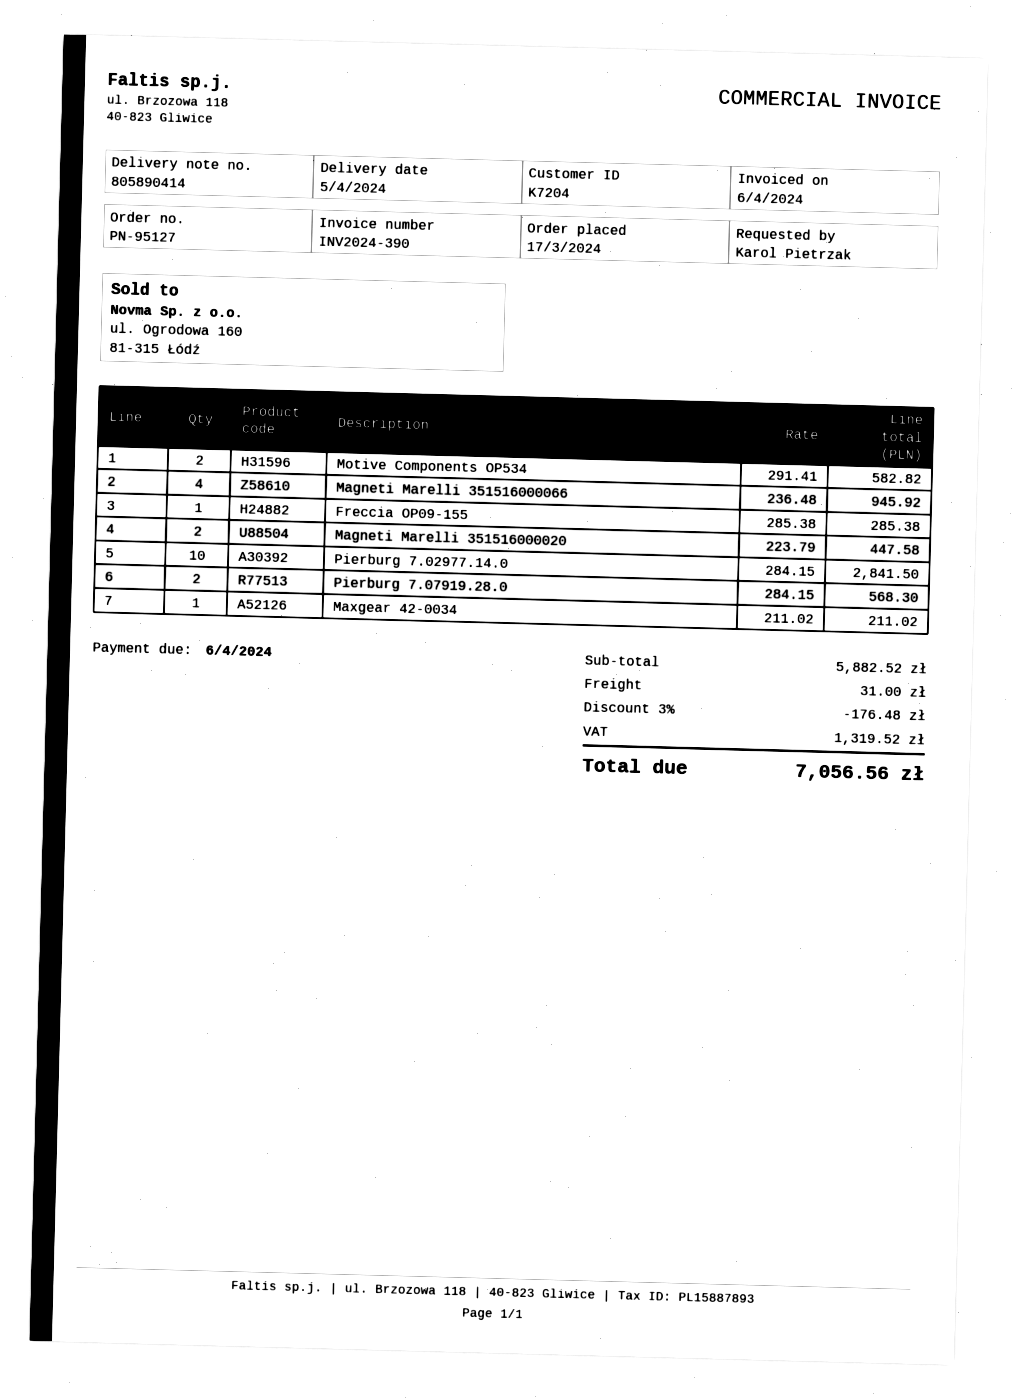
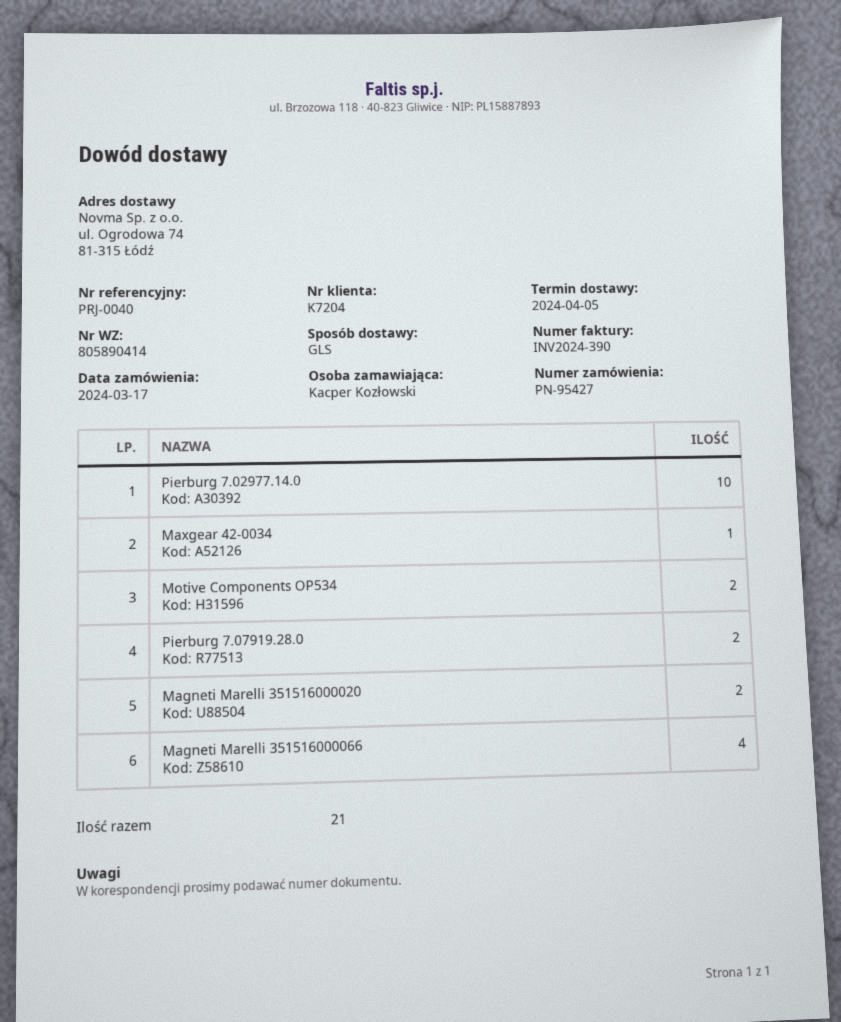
order number: PN-95127 -> PN-95427
ordered by: Karol Pietrzak -> Kacper Kozłowski
Freccia OP09-155: 1 -> none

